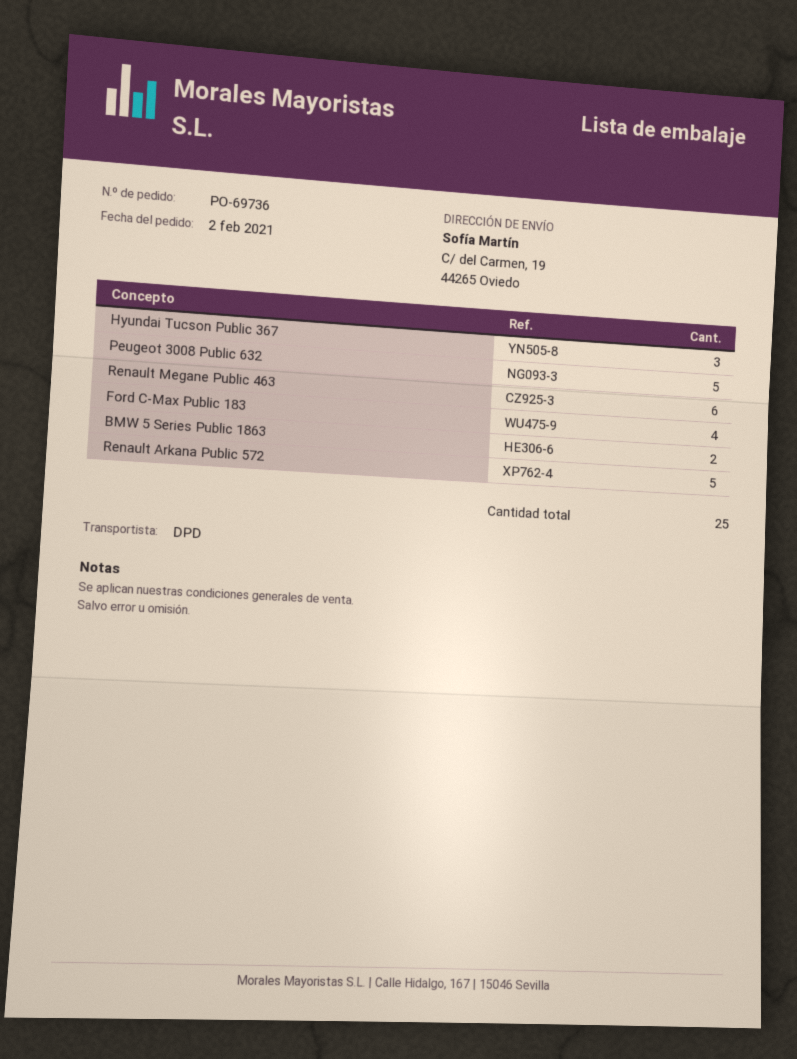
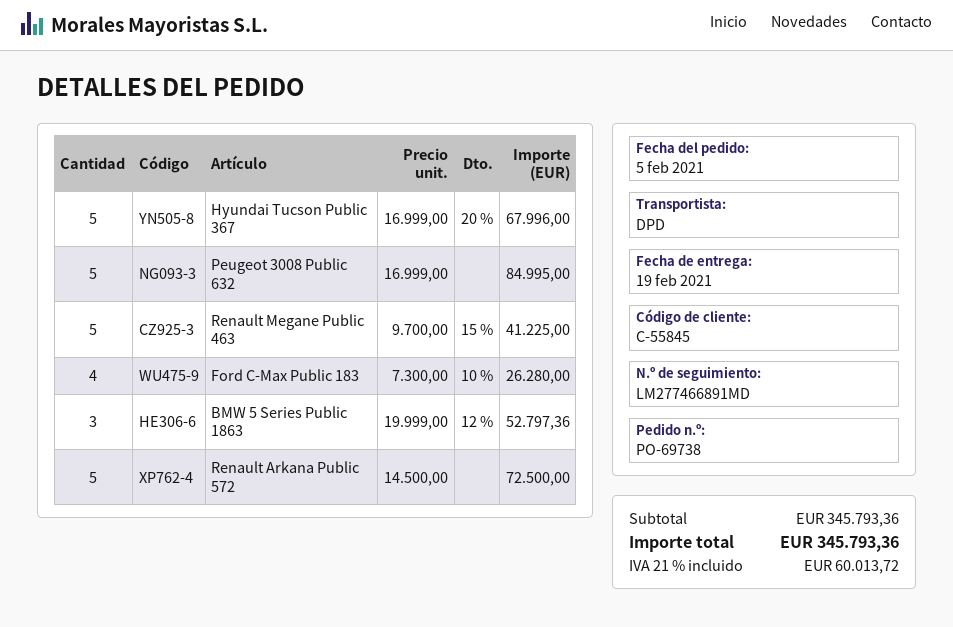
order number: PO-69736 -> PO-69738
order date: 2021-02-02 -> 2021-02-05
Hyundai Tucson Public 367: 3 -> 5
Renault Megane Public 463: 6 -> 5
BMW 5 Series Public 1863: 2 -> 3

